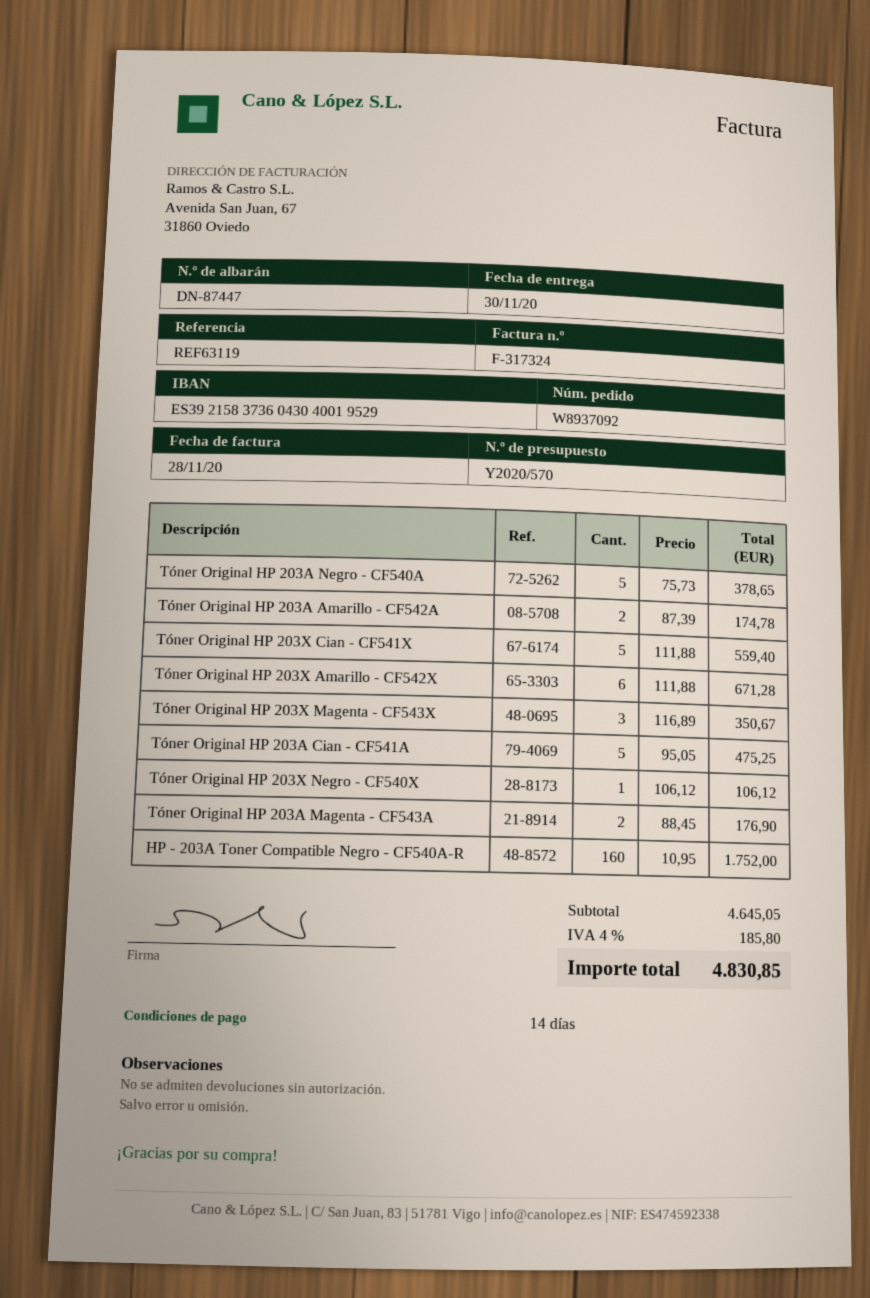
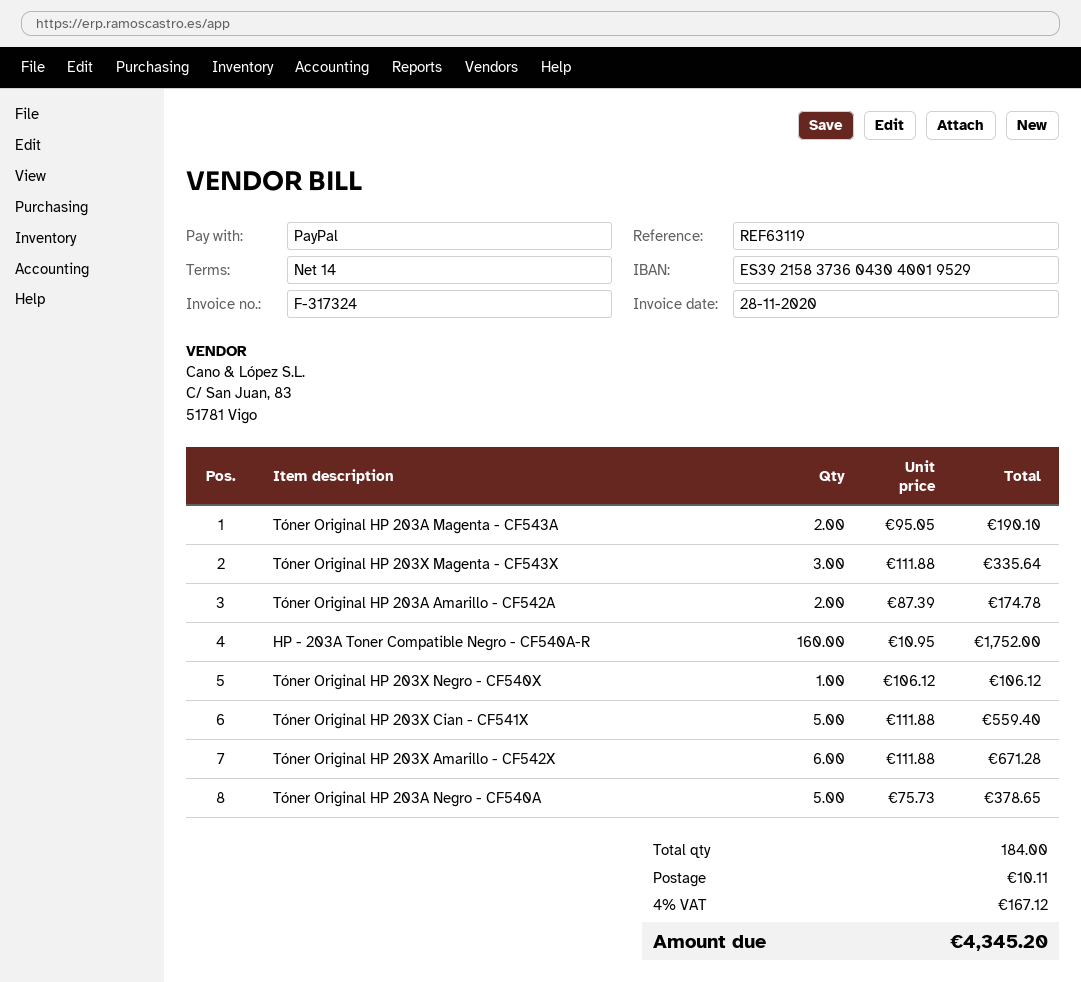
Tóner Original HP 203X Magenta - CF543X: 3 x 116.89 = 350.67 -> 3 x 111.88 = 335.64
Tóner Original HP 203A Cian - CF541A: 5 x 95.05 = 475.25 -> none
Tóner Original HP 203A Magenta - CF543A: 2 x 88.45 = 176.90 -> 2 x 95.05 = 190.10
shipping: none -> 10.11
tax: 4% = 185.80 -> 4% = 167.12
total: 4830.85 -> 4345.20

